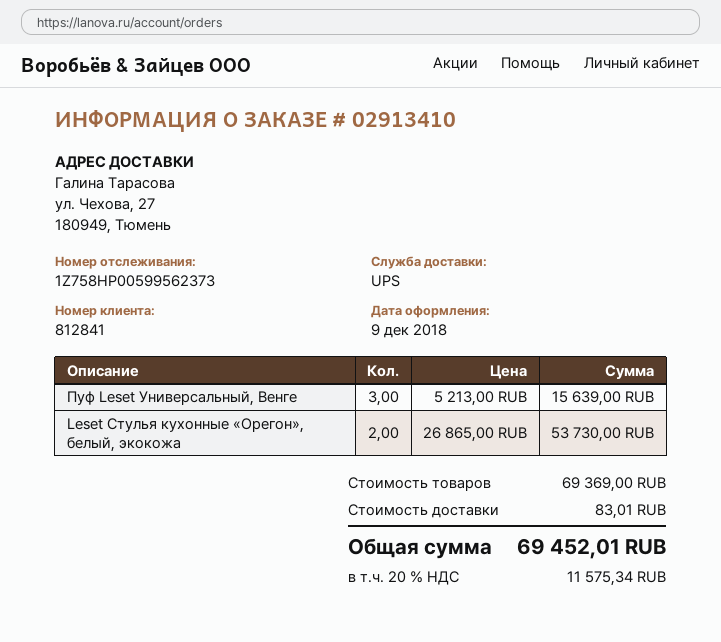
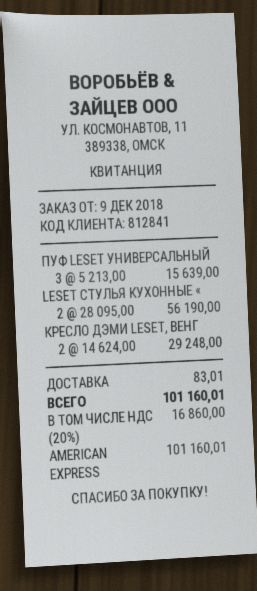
Leset Стулья кухонные «Орегон», белый, экокожа: 2 x 26865.00 = 53730.00 -> 2 x 28095.00 = 56190.00
КРЕСЛО ДЭМИ LESET, ВЕНГ: none -> 2 x 14624.00 = 29248.00
tax: 20% = 11575.34 -> 20% = 16860.00
total: 69452.01 -> 101160.01

